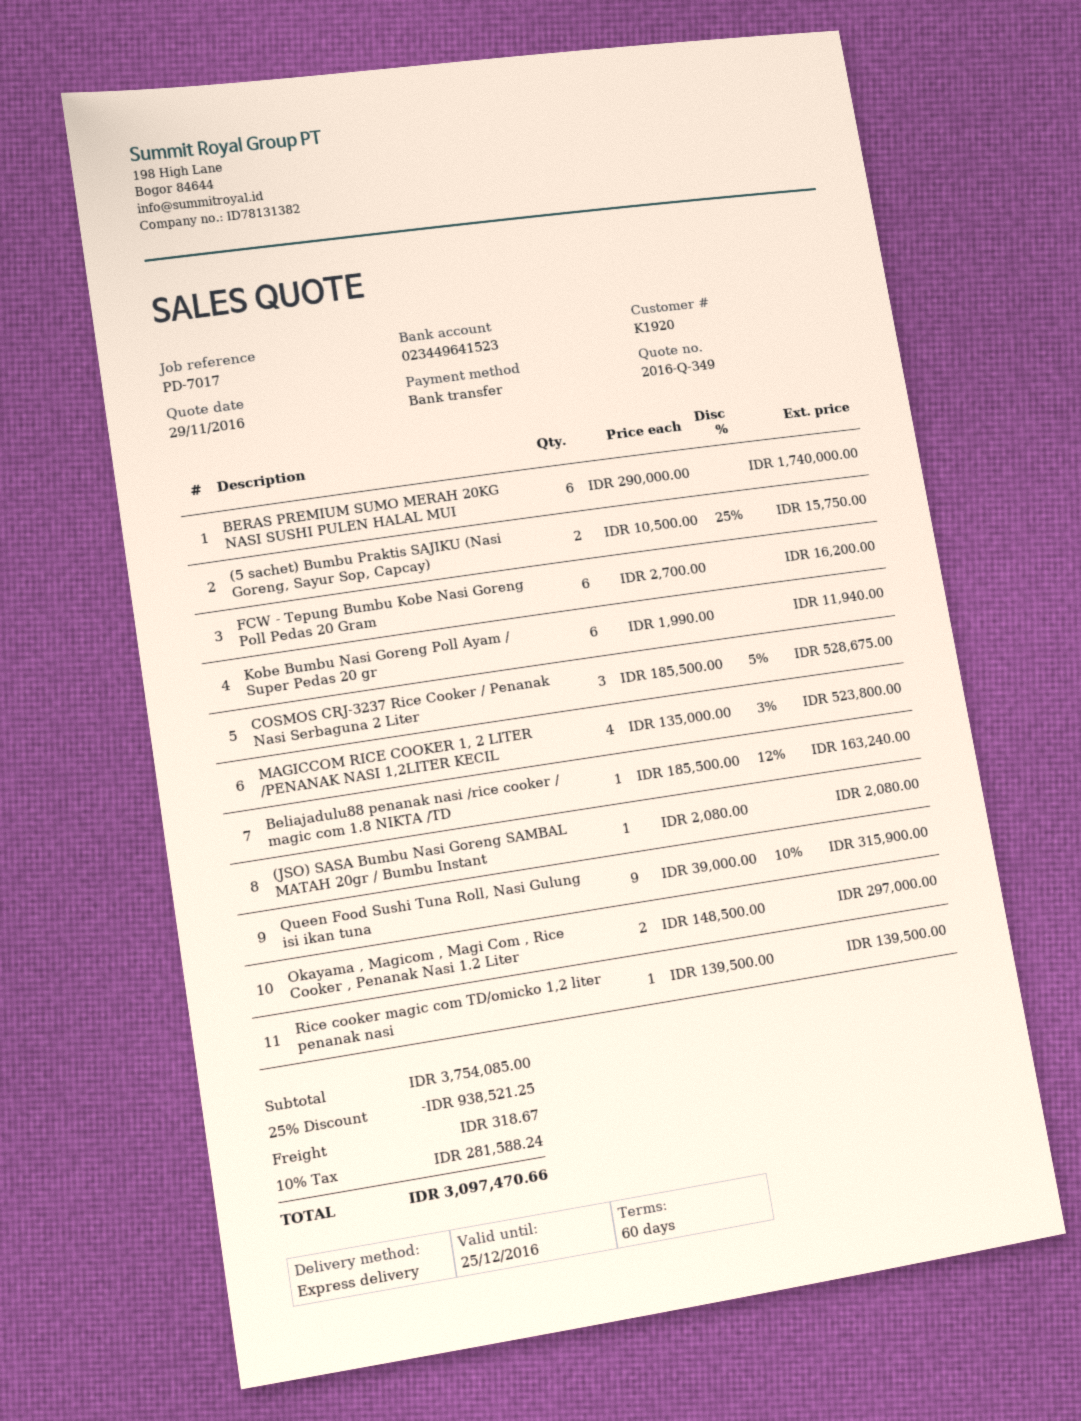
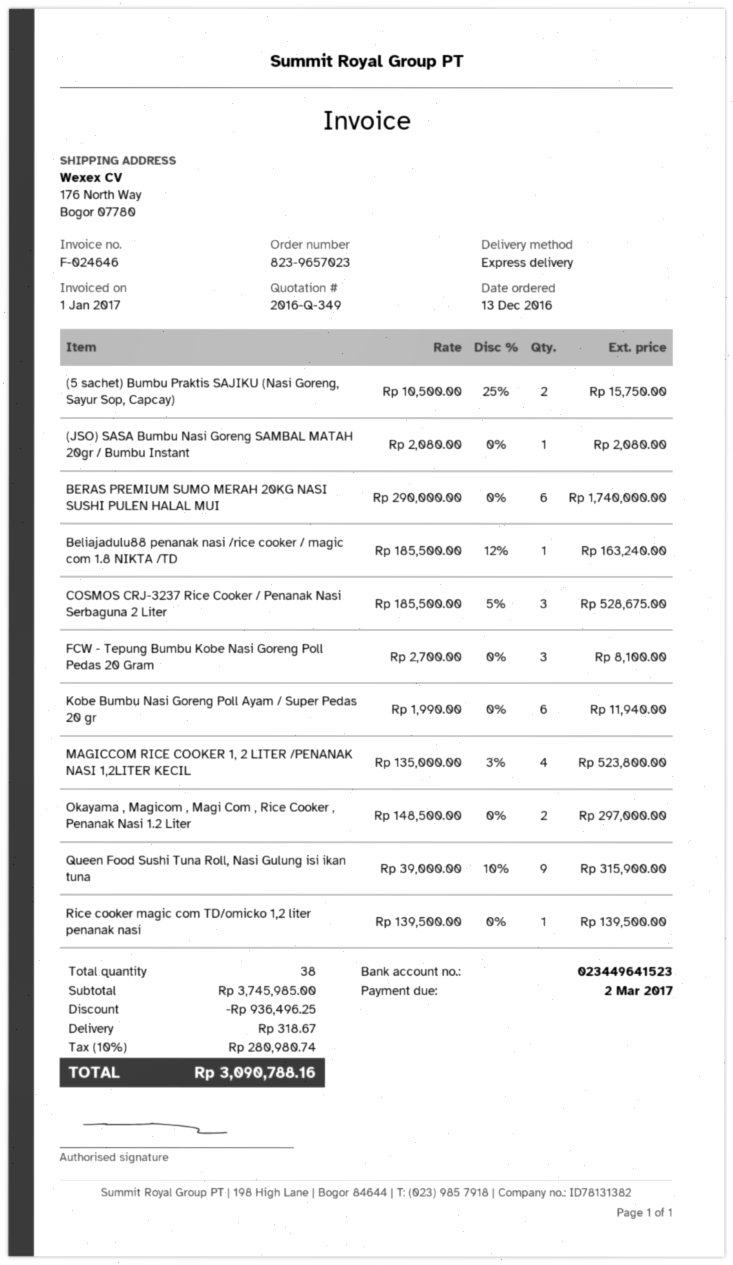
FCW - Tepung Bumbu Kobe Nasi Goreng Poll Pedas 20 Gram: 6 x 2700.00 = 16200.00 -> 3 x 2700.00 = 8100.00
subtotal: 3754085.00 -> 3745985.00
discount: 938521.25 -> 936496.25
tax: 10% = 281588.24 -> 10% = 280980.74
total: 3097470.66 -> 3090788.16

